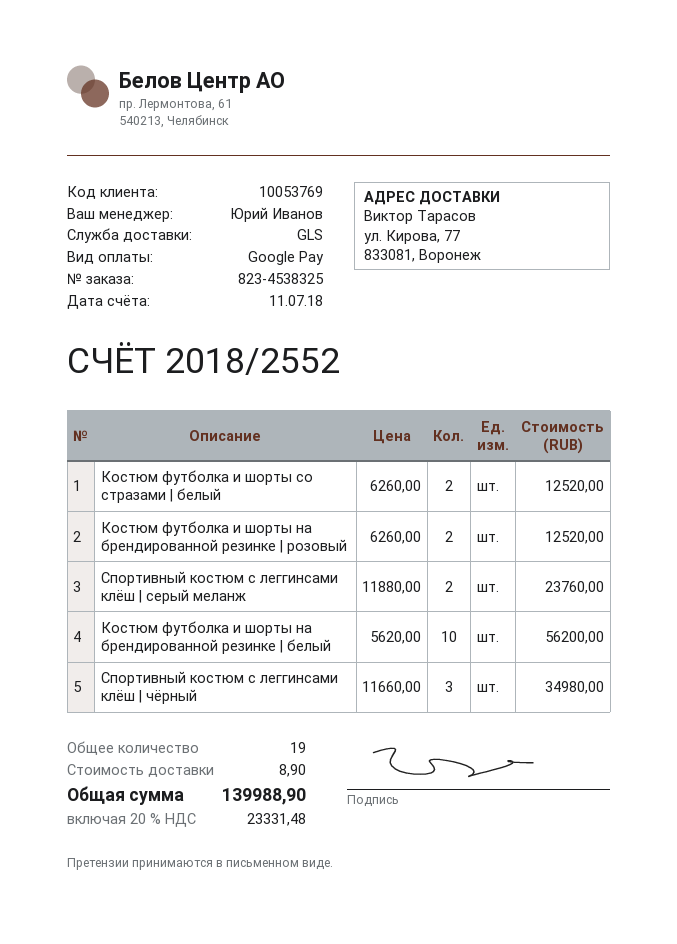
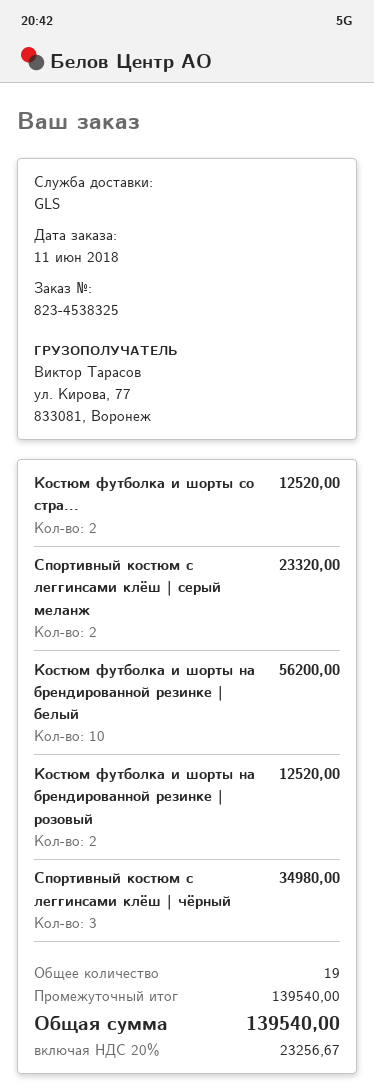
Спортивный костюм с леггинсами клёш | серый меланж: 2 for 23760.00 -> 2 for 23320.00
shipping: 8.90 -> none
tax: 20% = 23331.48 -> 20% = 23256.67
total: 139988.90 -> 139540.00

